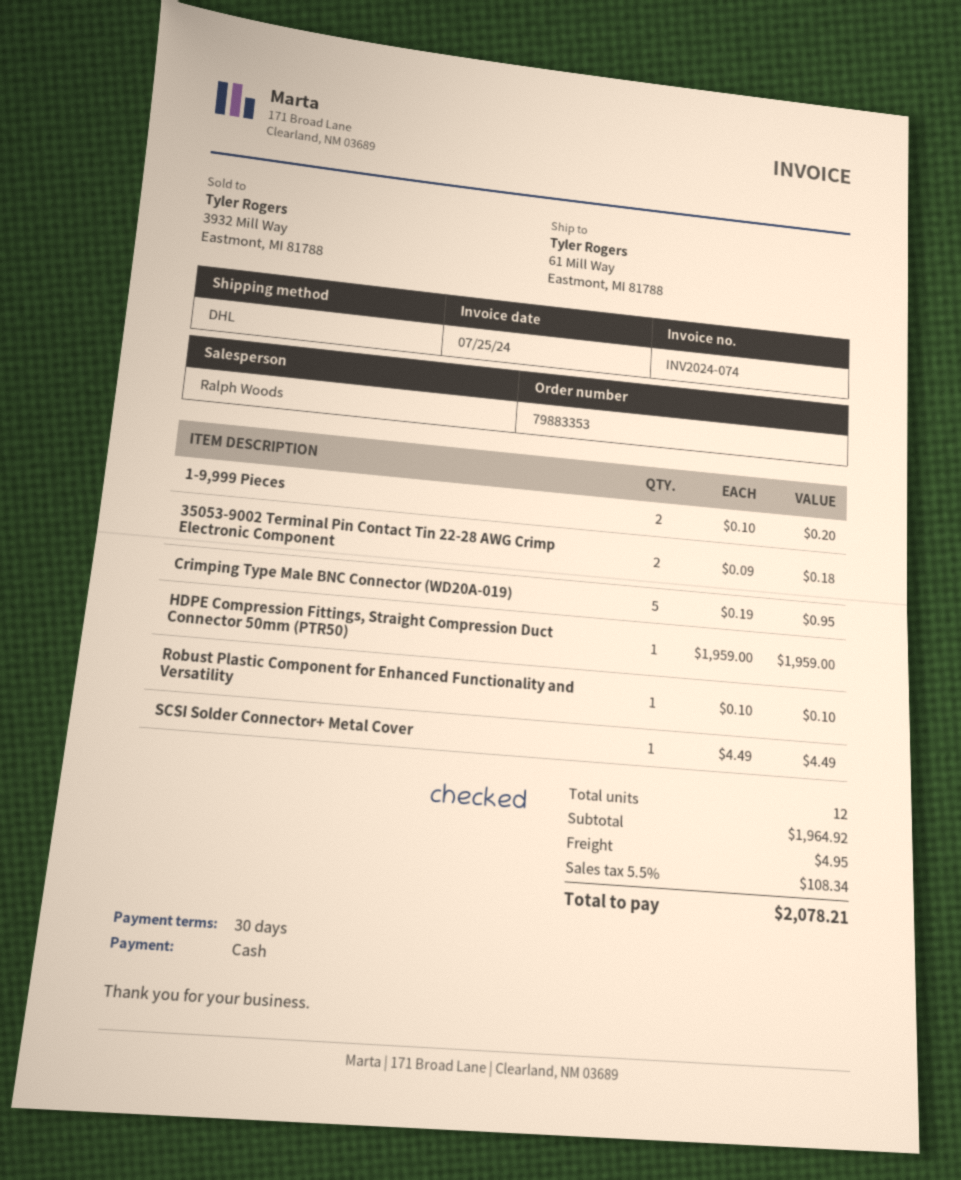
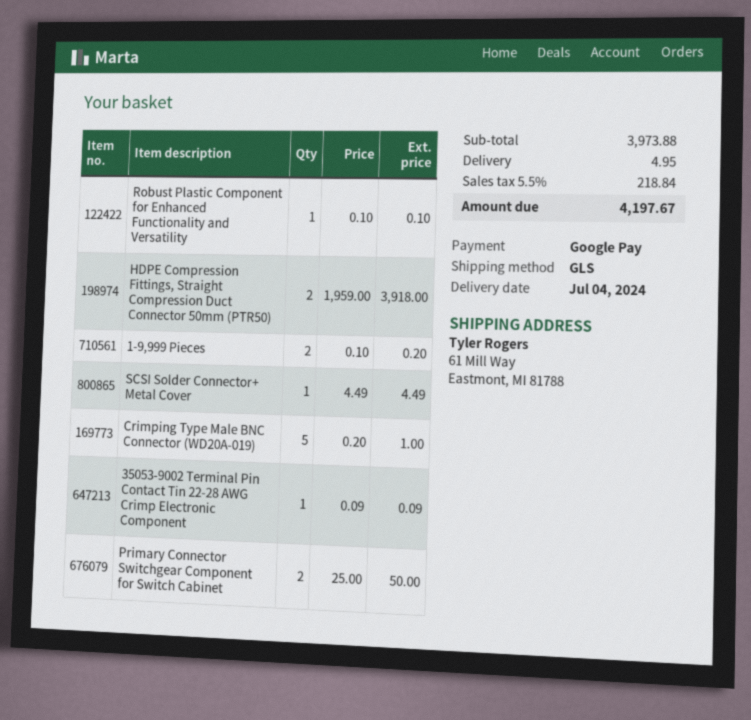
payment method: cash -> Google Pay
shipping method: DHL -> GLS
35053-9002 Terminal Pin Contact Tin 22-28 AWG Crimp Electronic Component: 2 x 0.09 = 0.18 -> 1 x 0.09 = 0.09
Crimping Type Male BNC Connector (WD20A-019): 5 x 0.19 = 0.95 -> 5 x 0.20 = 1.00
HDPE Compression Fittings, Straight Compression Duct Connector 50mm (PTR50): 1 x 1959.00 = 1959.00 -> 2 x 1959.00 = 3918.00
Primary Connector Switchgear Component for Switch Cabinet: none -> 2 x 25.00 = 50.00
subtotal: 1964.92 -> 3973.88
tax: 5.5% = 108.34 -> 5.5% = 218.84
total: 2078.21 -> 4197.67

